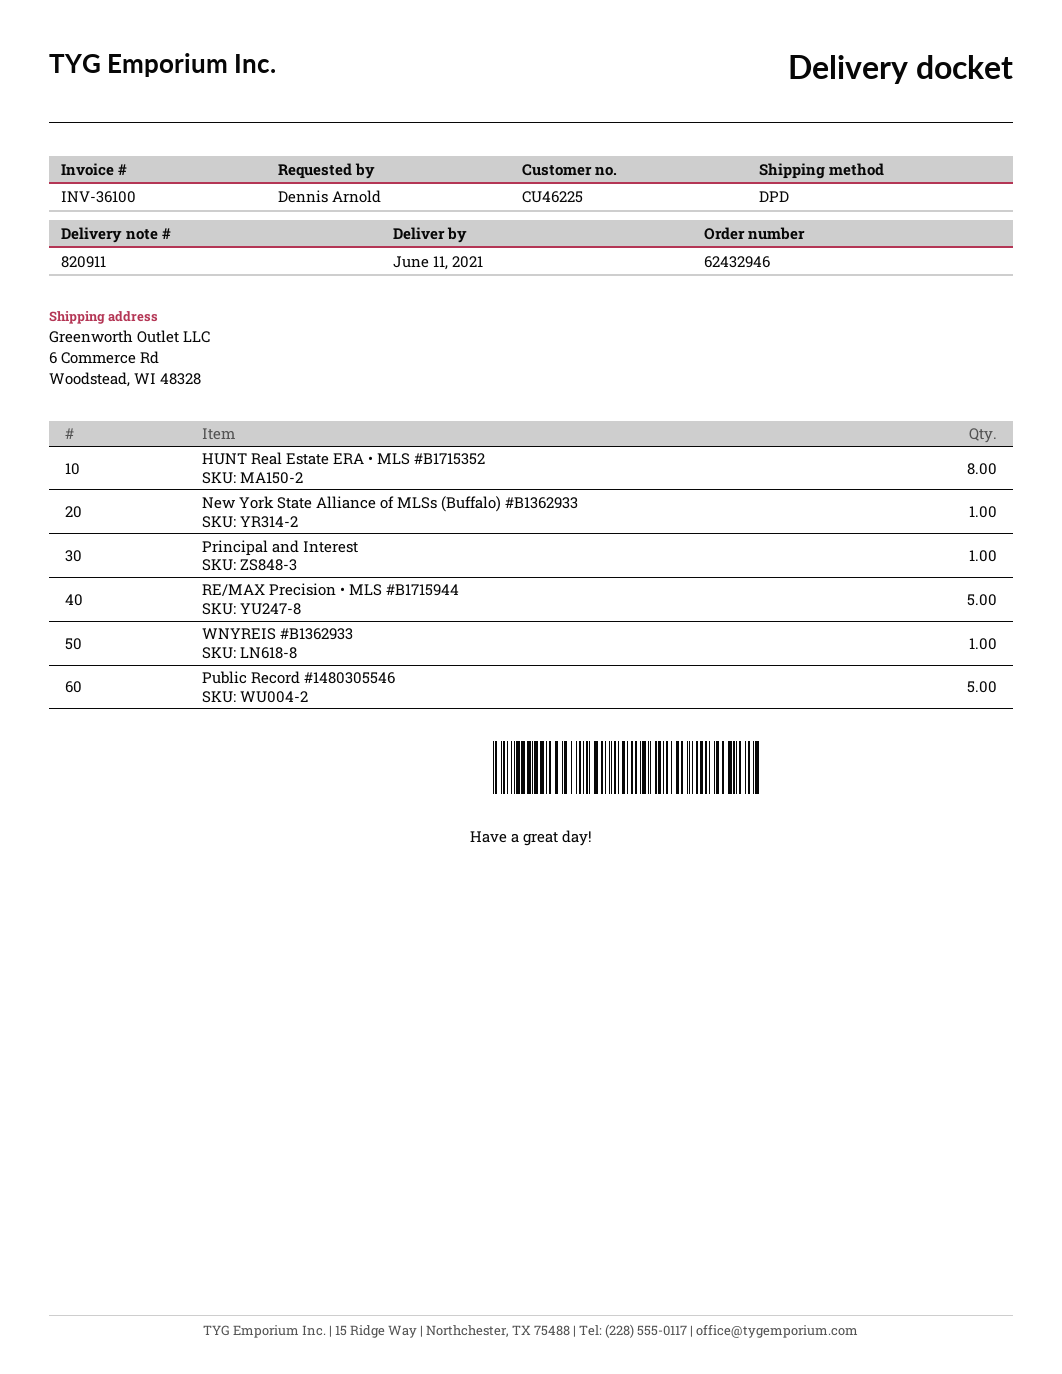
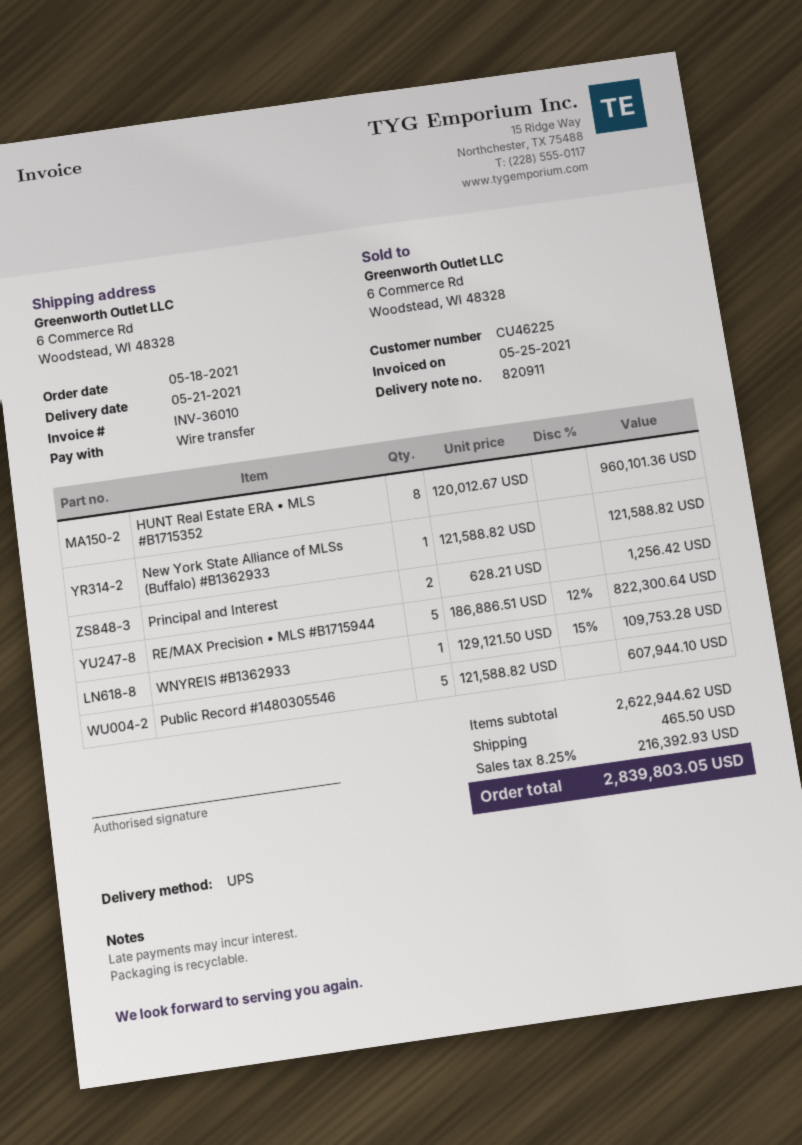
delivery date: 2021-06-11 -> 2021-05-21
invoice number: INV-36100 -> INV-36010
shipping method: DPD -> UPS
Principal and Interest: 1 -> 2

